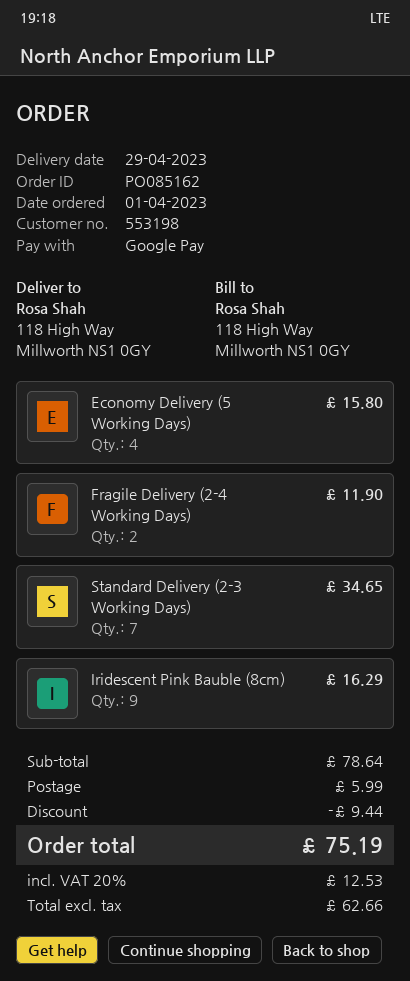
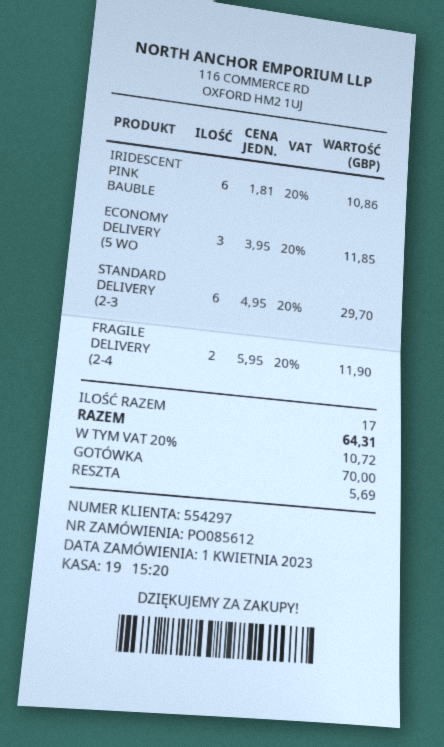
order number: PO085162 -> PO085612
customer number: 553198 -> 554297
payment method: Google Pay -> cash
Economy Delivery (5 Working Days): 4 for 15.80 -> 3 for 11.85
Standard Delivery (2-3 Working Days): 7 for 34.65 -> 6 for 29.70
Iridescent Pink Bauble (8cm): 9 for 16.29 -> 6 for 10.86
discount: 9.44 -> none
shipping: 5.99 -> none
tax: 20% = 12.53 -> 20% = 10.72
total: 75.19 -> 64.31

